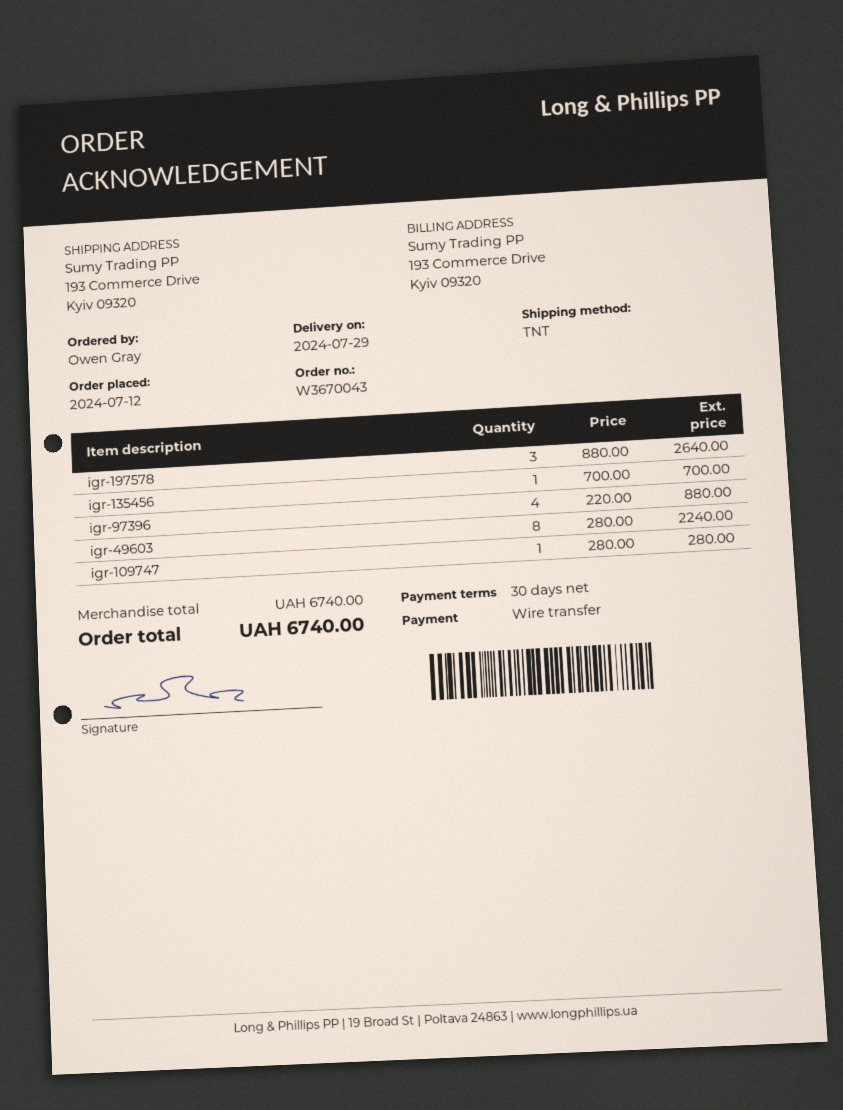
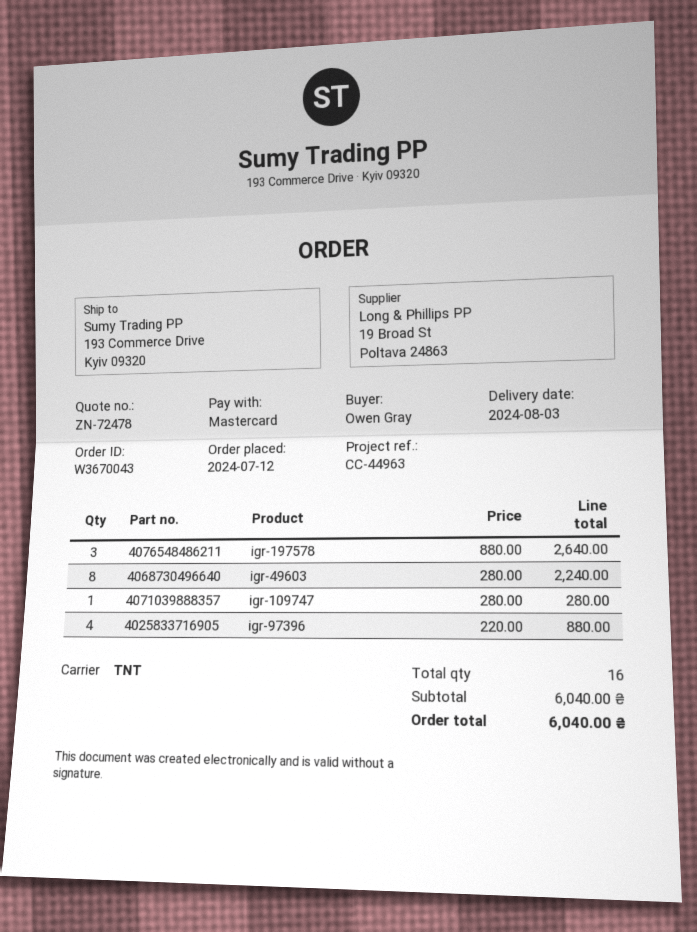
delivery date: 2024-07-29 -> 2024-08-03
payment method: bank transfer -> Mastercard
igr-135456: 1 x 700.00 = 700.00 -> none
subtotal: 6740.00 -> 6040.00
total: 6740.00 -> 6040.00

